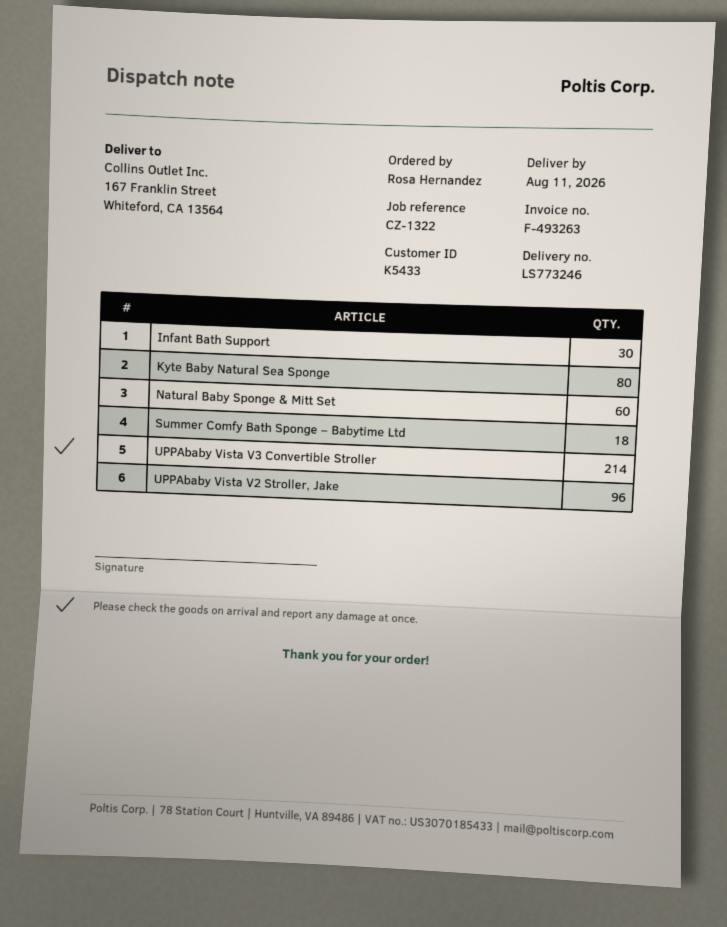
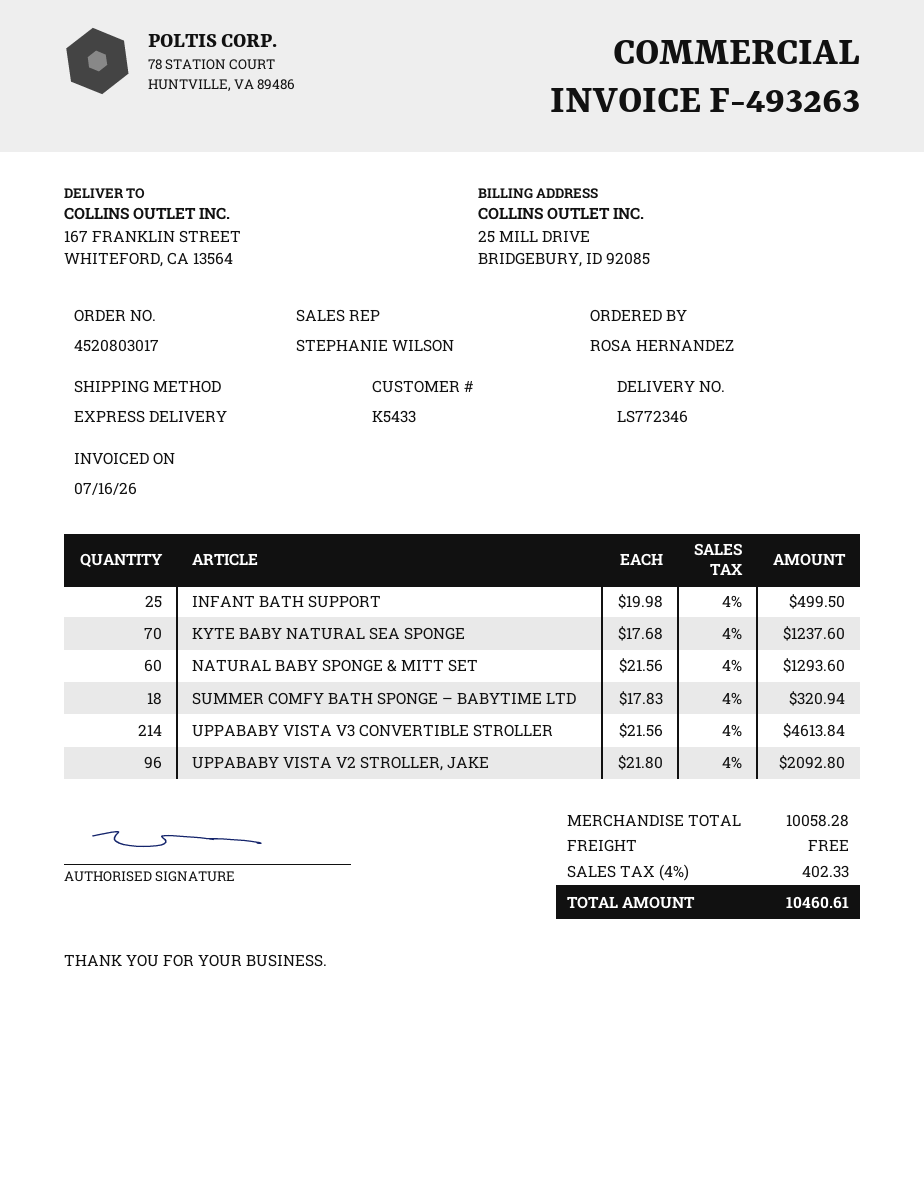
delivery note number: LS773246 -> LS772346
Infant Bath Support: 30 -> 25
Kyte Baby Natural Sea Sponge: 80 -> 70

